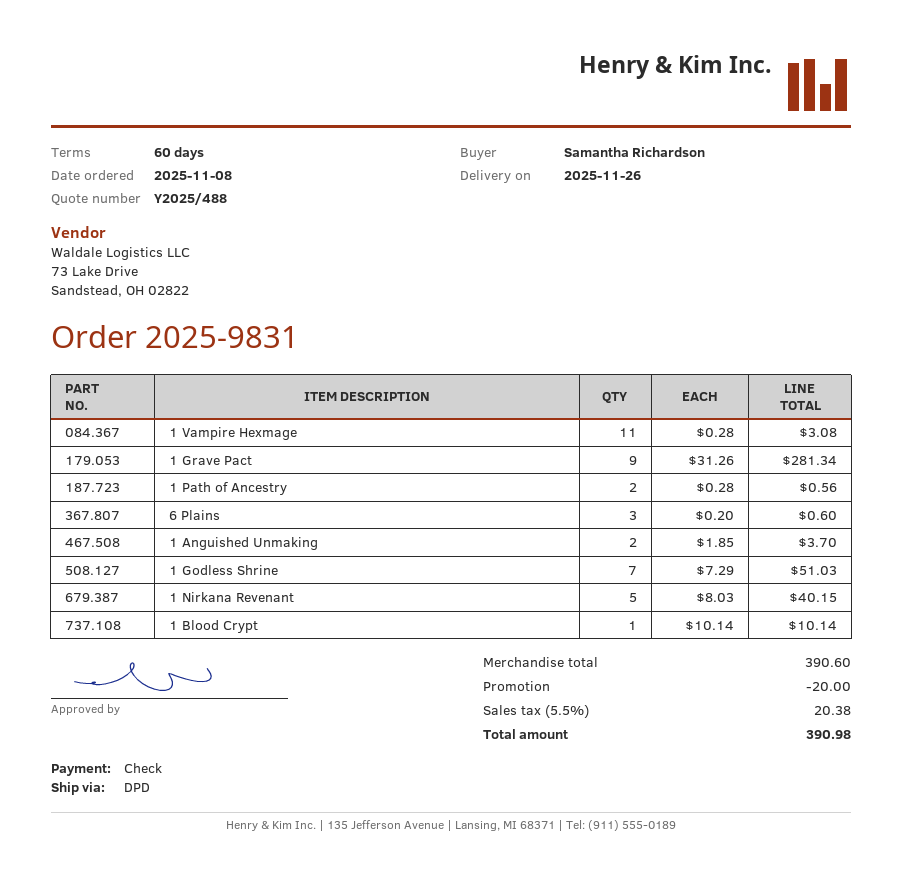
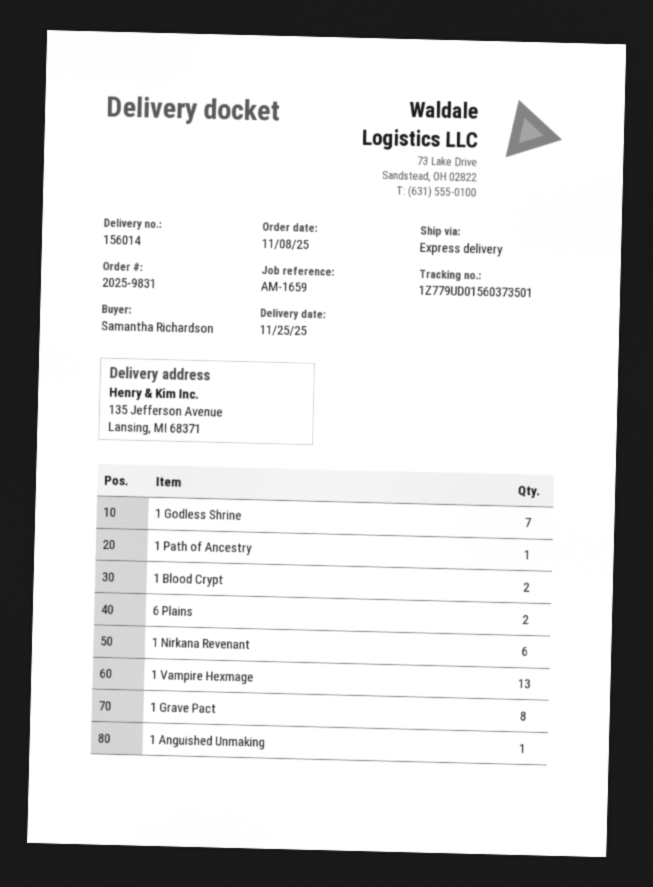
delivery date: 2025-11-26 -> 2025-11-25
shipping method: DPD -> express
1 Vampire Hexmage: 11 -> 13
1 Grave Pact: 9 -> 8
1 Path of Ancestry: 2 -> 1
6 Plains: 3 -> 2
1 Anguished Unmaking: 2 -> 1
1 Nirkana Revenant: 5 -> 6
1 Blood Crypt: 1 -> 2

